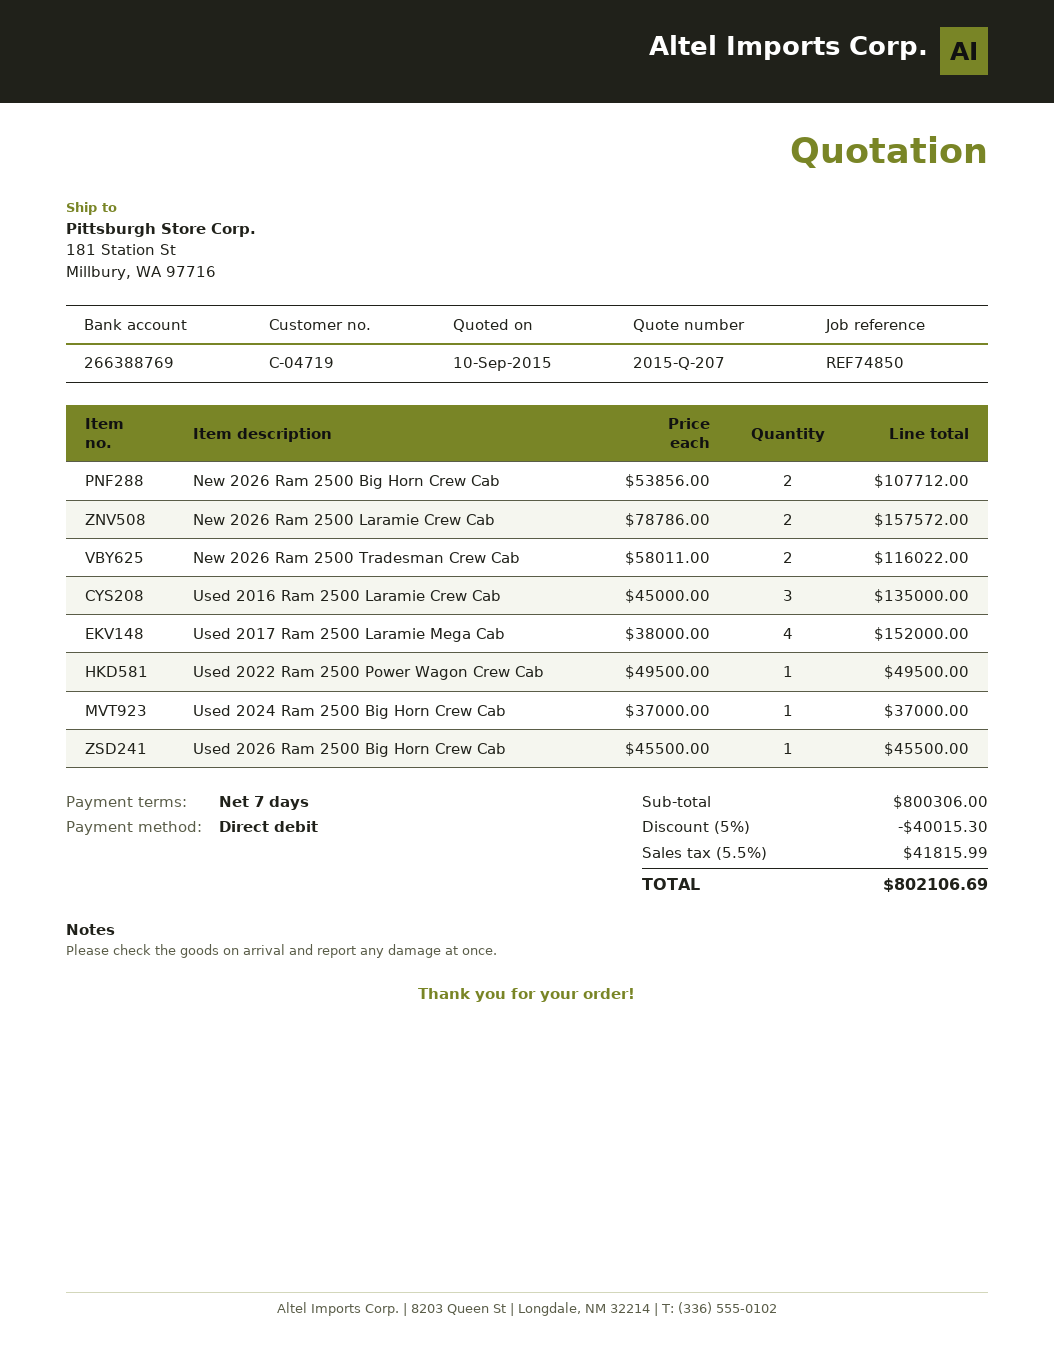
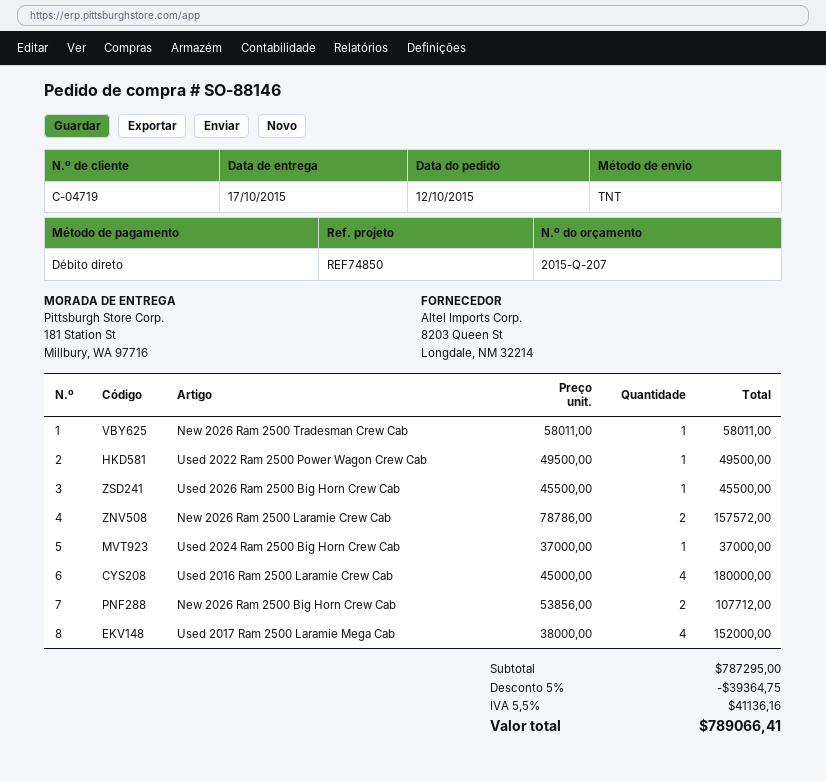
New 2026 Ram 2500 Tradesman Crew Cab: 2 x 58011.00 = 116022.00 -> 1 x 58011.00 = 58011.00
Used 2016 Ram 2500 Laramie Crew Cab: 3 x 45000.00 = 135000.00 -> 4 x 45000.00 = 180000.00
subtotal: 800306.00 -> 787295.00
discount: 5% = 40015.30 -> 5% = 39364.75
tax: 5.5% = 41815.99 -> 5.5% = 41136.16
total: 802106.69 -> 789066.41

